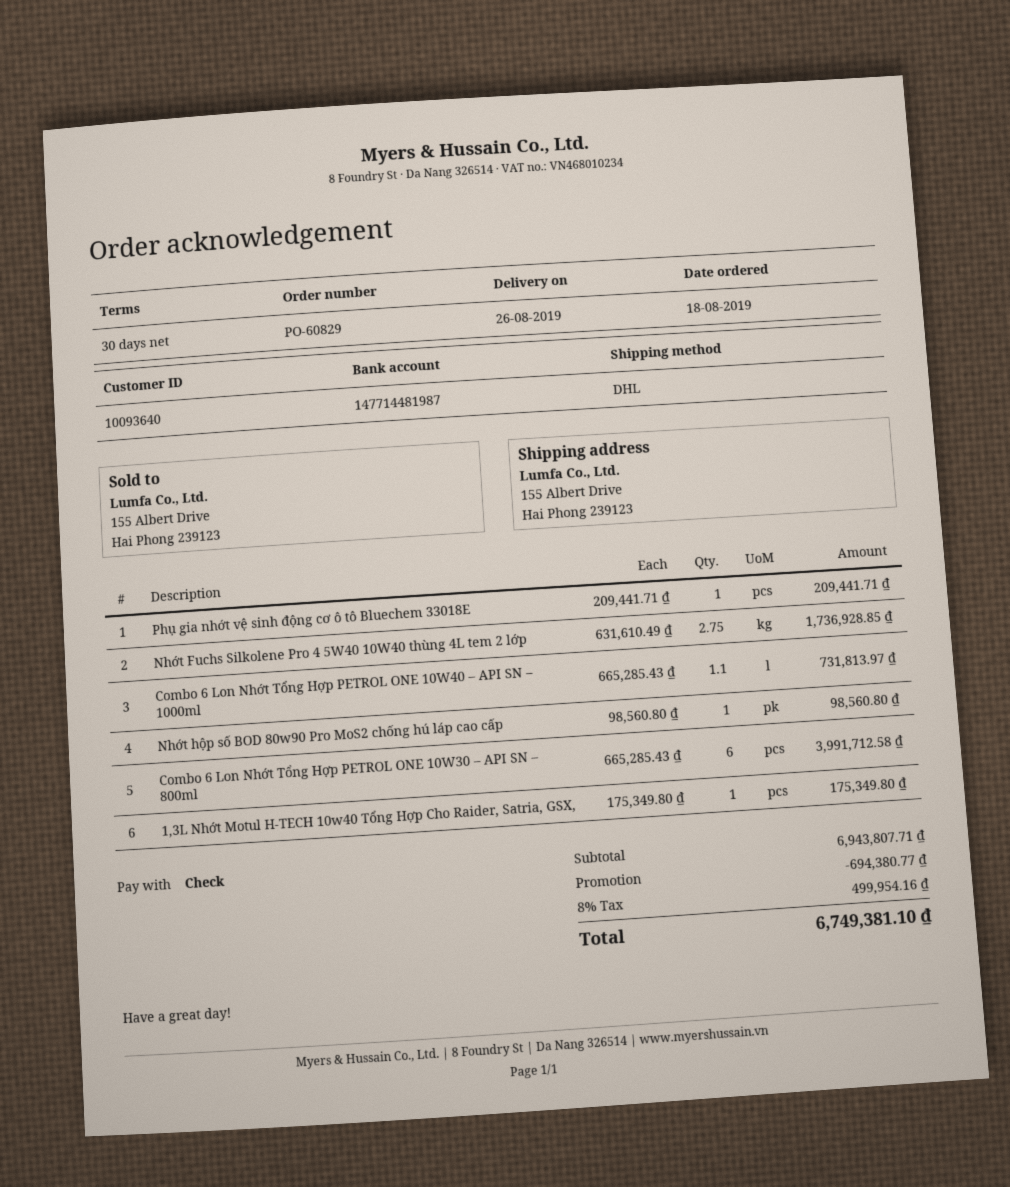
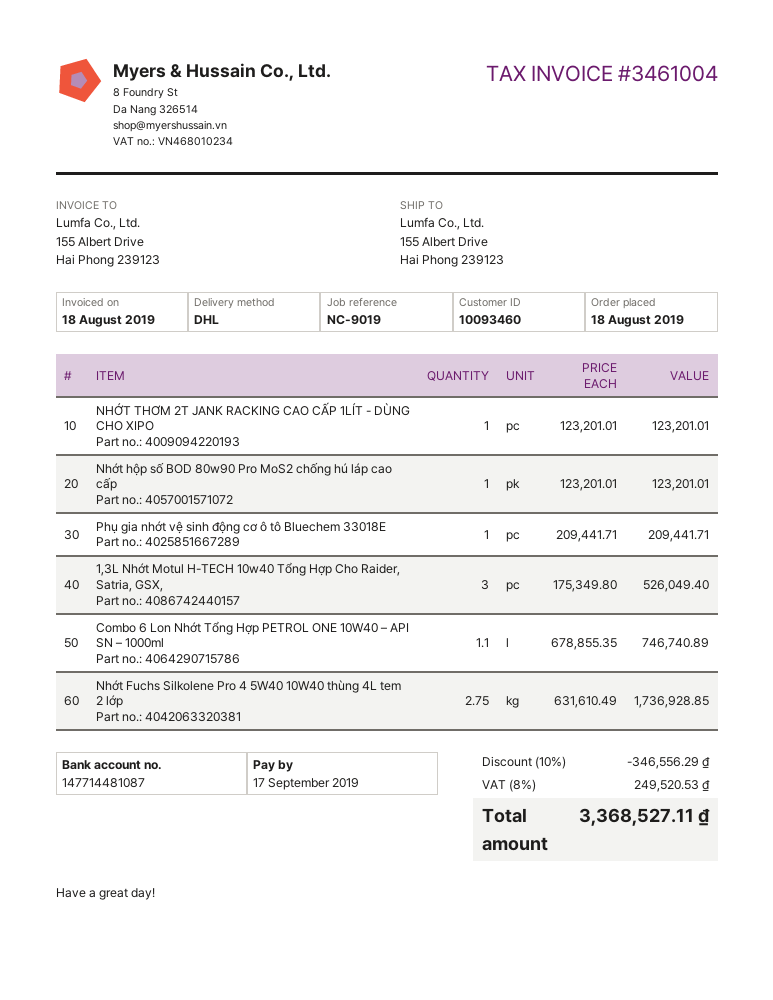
customer number: 10093640 -> 10093460
bank account: 147714481987 -> 147714481087
Combo 6 Lon Nhớt Tổng Hợp PETROL ONE 10W40 – API SN – 1000ml: 1.1 x 665285.43 = 731813.97 -> 1.1 x 678855.35 = 746740.89
Nhớt hộp số BOD 80w90 Pro MoS2 chống hú láp cao cấp: 1 x 98560.80 = 98560.80 -> 1 x 123201.01 = 123201.01
Combo 6 Lon Nhớt Tổng Hợp PETROL ONE 10W30 – API SN – 800ml: 6 x 665285.43 = 3991712.58 -> none
1,3L Nhớt Motul H-TECH 10w40 Tổng Hợp Cho Raider, Satria, GSX,: 1 x 175349.80 = 175349.80 -> 3 x 175349.80 = 526049.40
NHỚT THƠM 2T JANK RACKING CAO CẤP 1LÍT - DÙNG CHO XIPO: none -> 1 x 123201.01 = 123201.01
discount: 694380.77 -> 346556.29
tax: 8% = 499954.16 -> 8% = 249520.53
total: 6749381.10 -> 3368527.11

